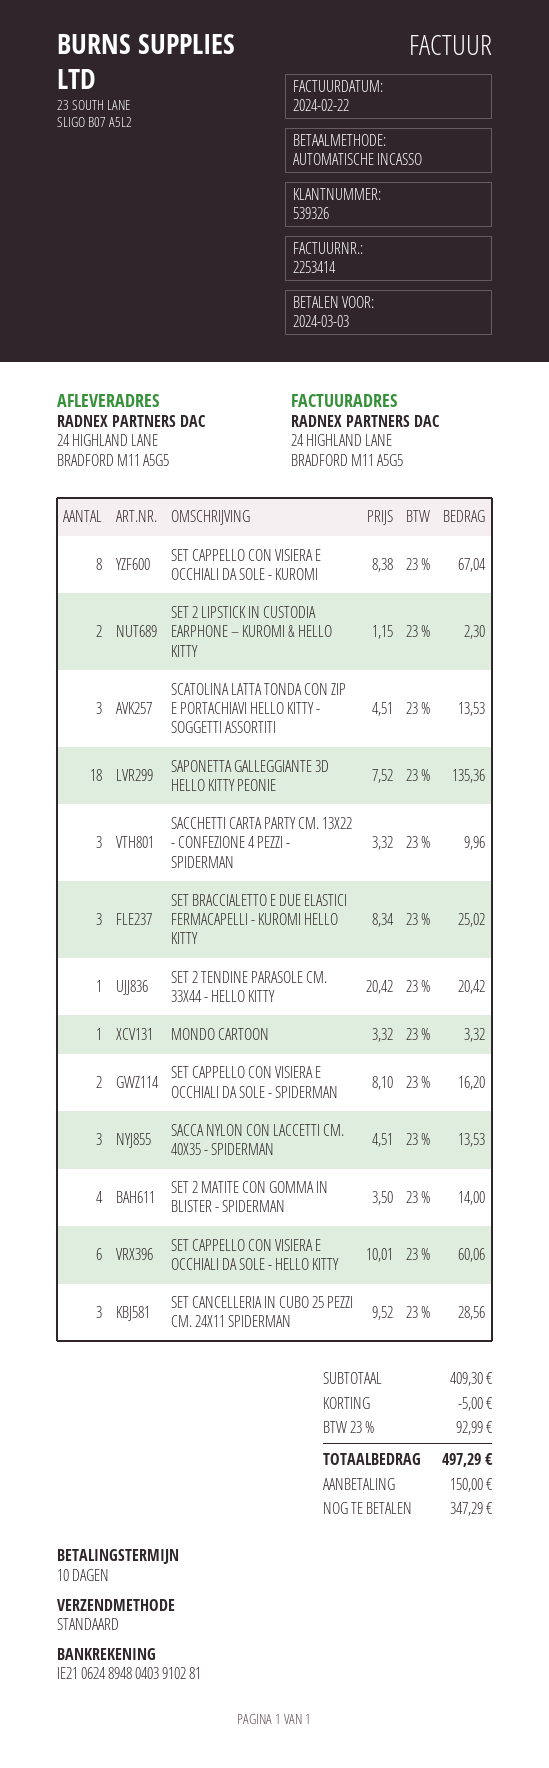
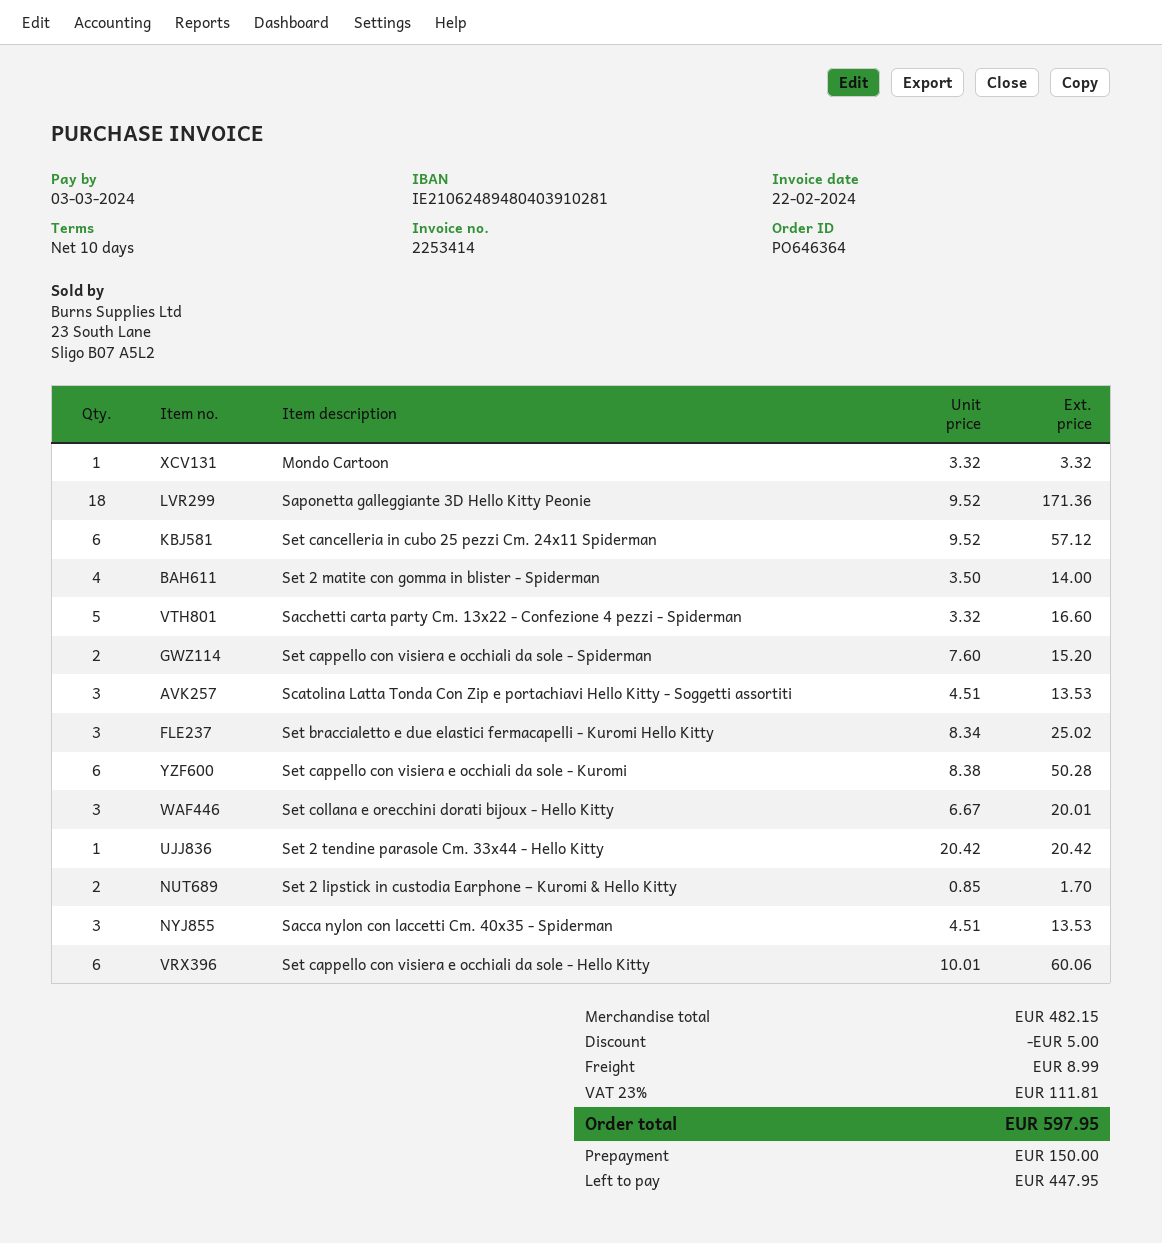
SET CAPPELLO CON VISIERA E OCCHIALI DA SOLE - KUROMI: 8 x 8.38 = 67.04 -> 6 x 8.38 = 50.28
SET 2 LIPSTICK IN CUSTODIA EARPHONE – KUROMI & HELLO KITTY: 2 x 1.15 = 2.30 -> 2 x 0.85 = 1.70
SAPONETTA GALLEGGIANTE 3D HELLO KITTY PEONIE: 18 x 7.52 = 135.36 -> 18 x 9.52 = 171.36
SACCHETTI CARTA PARTY CM. 13X22 - CONFEZIONE 4 PEZZI - SPIDERMAN: 3 x 3.32 = 9.96 -> 5 x 3.32 = 16.60
SET CAPPELLO CON VISIERA E OCCHIALI DA SOLE - SPIDERMAN: 2 x 8.10 = 16.20 -> 2 x 7.60 = 15.20
SET CANCELLERIA IN CUBO 25 PEZZI CM. 24X11 SPIDERMAN: 3 x 9.52 = 28.56 -> 6 x 9.52 = 57.12
Set collana e orecchini dorati bijoux - Hello Kitty: none -> 3 x 6.67 = 20.01
subtotal: 409.30 -> 482.15
shipping: none -> 8.99
tax: 23% = 92.99 -> 23% = 111.81
total: 497.29 -> 597.95
balance: 347.29 -> 447.95

